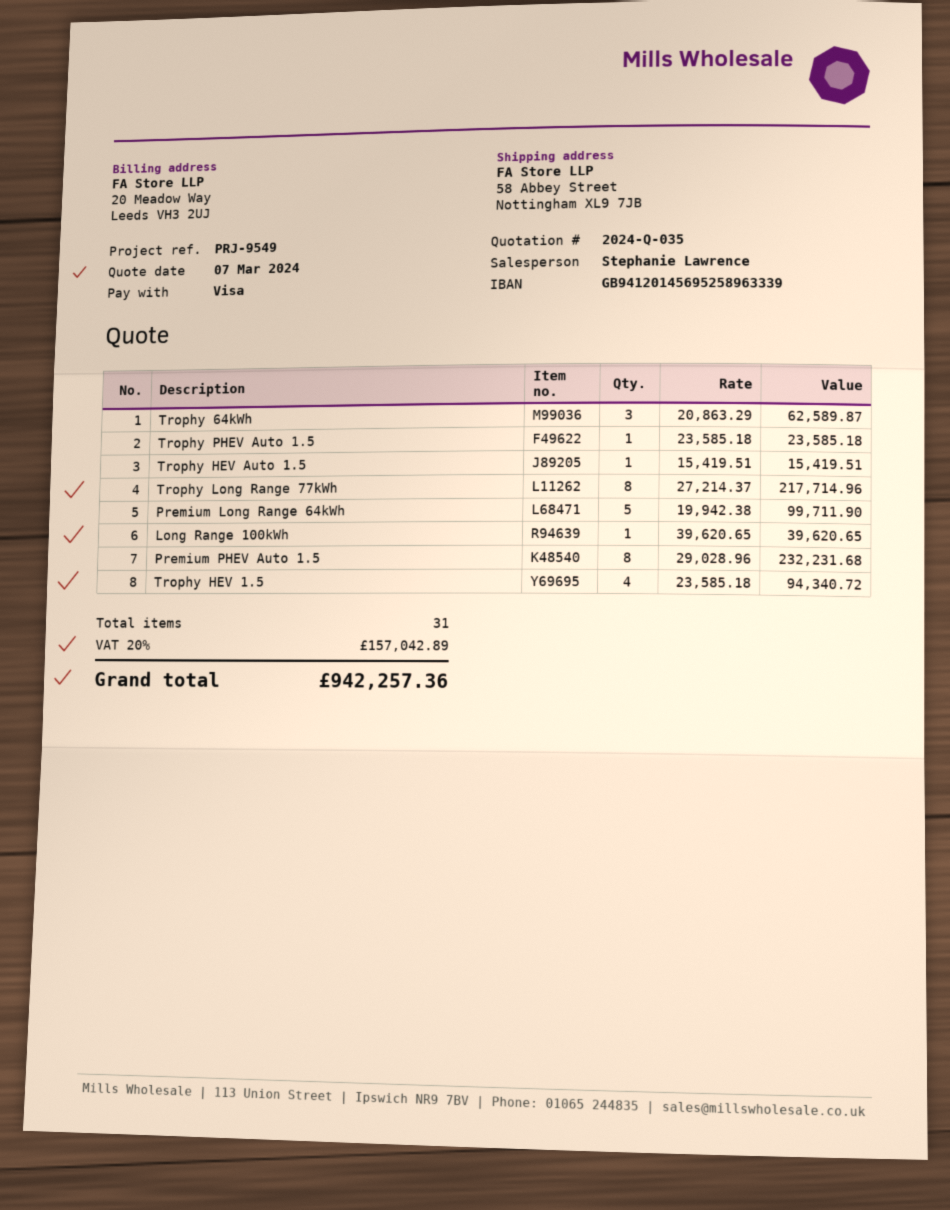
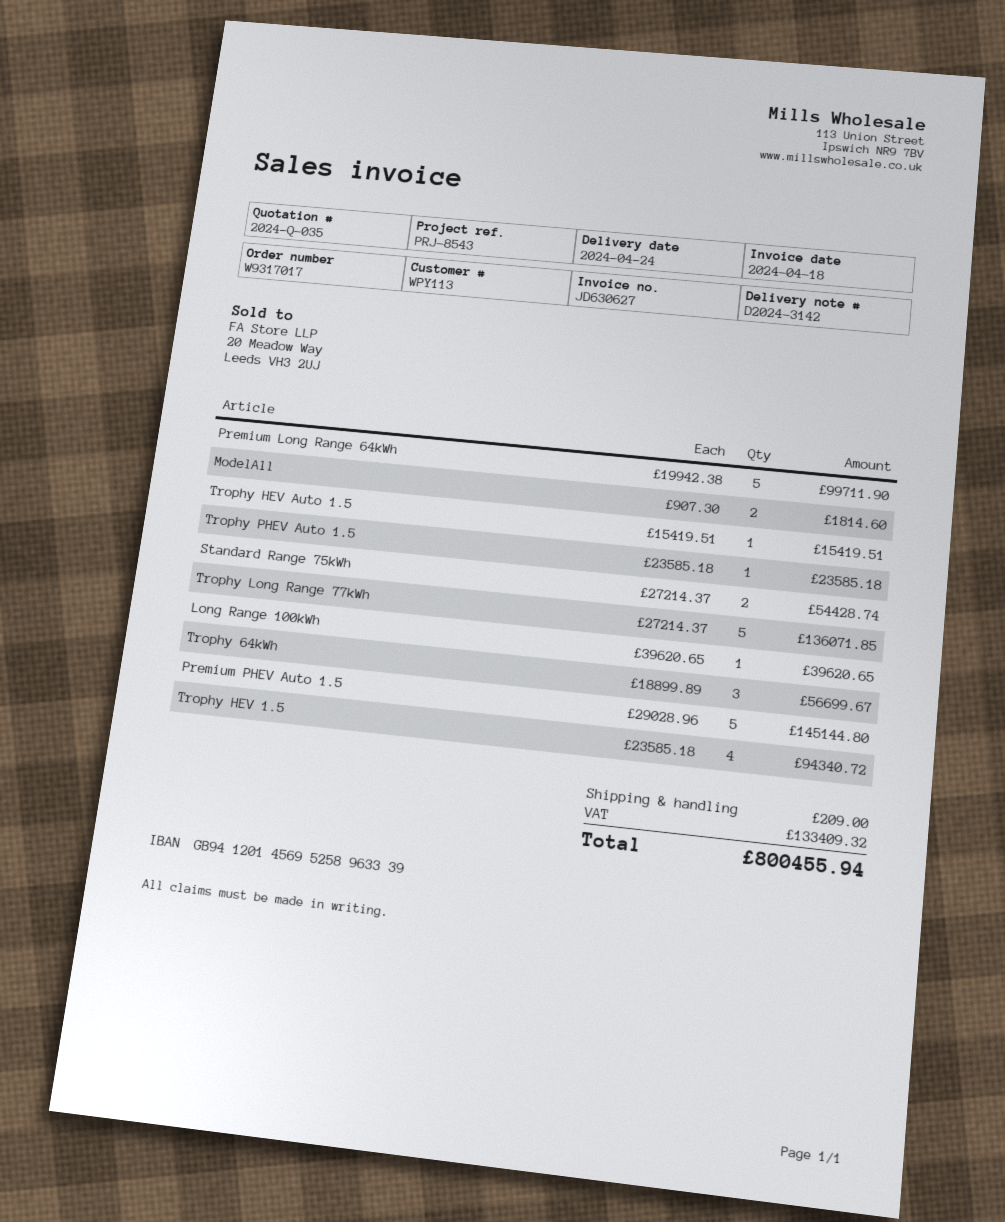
reference: PRJ-9549 -> PRJ-8543
Trophy 64kWh: 3 x 20863.29 = 62589.87 -> 3 x 18899.89 = 56699.67
Trophy Long Range 77kWh: 8 x 27214.37 = 217714.96 -> 5 x 27214.37 = 136071.85
Premium PHEV Auto 1.5: 8 x 29028.96 = 232231.68 -> 5 x 29028.96 = 145144.80
ModelAll: none -> 2 x 907.30 = 1814.60
Standard Range 75kWh: none -> 2 x 27214.37 = 54428.74
shipping: none -> 209.00
tax: 157042.89 -> 133409.32
total: 942257.36 -> 800455.94

